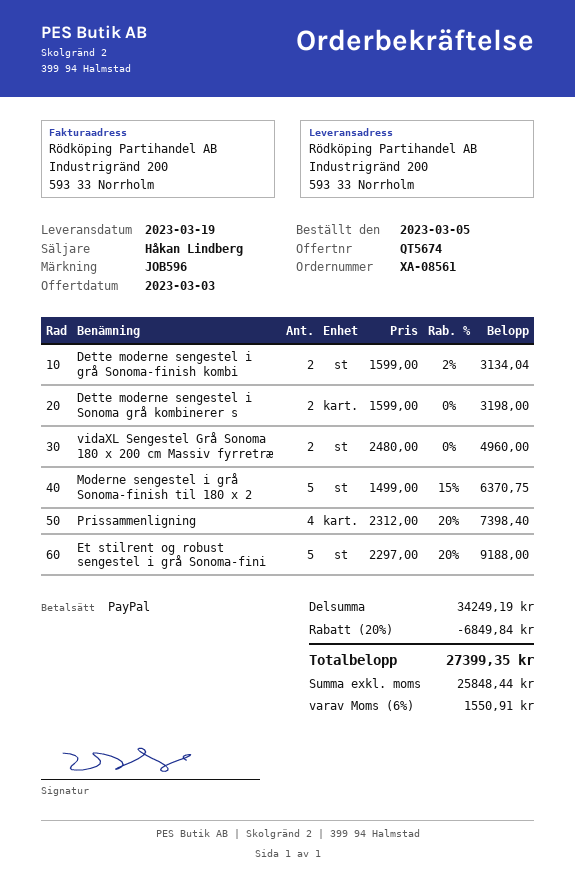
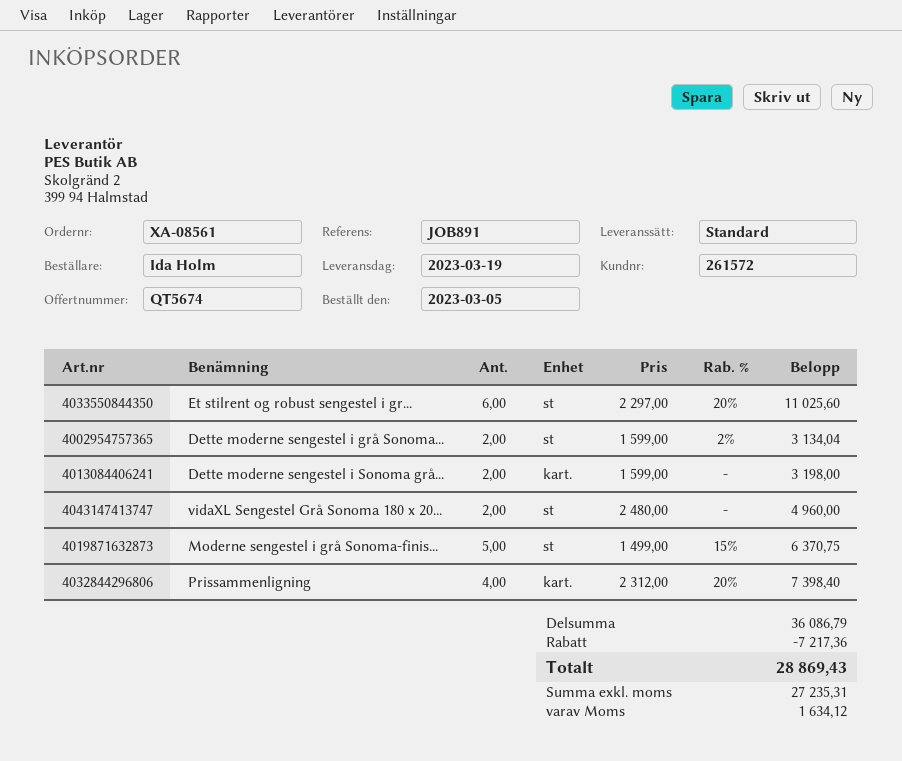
reference: JOB596 -> JOB891
Et stilrent og robust sengestel i grå Sonoma-fini: 5 x 2297.00 - 20% = 9188.00 -> 6 x 2297.00 - 20% = 11025.60
subtotal: 34249.19 -> 36086.79
discount: 6849.84 -> 7217.36
net: 25848.44 -> 27235.31
tax: 1550.91 -> 1634.12
total: 27399.35 -> 28869.43

